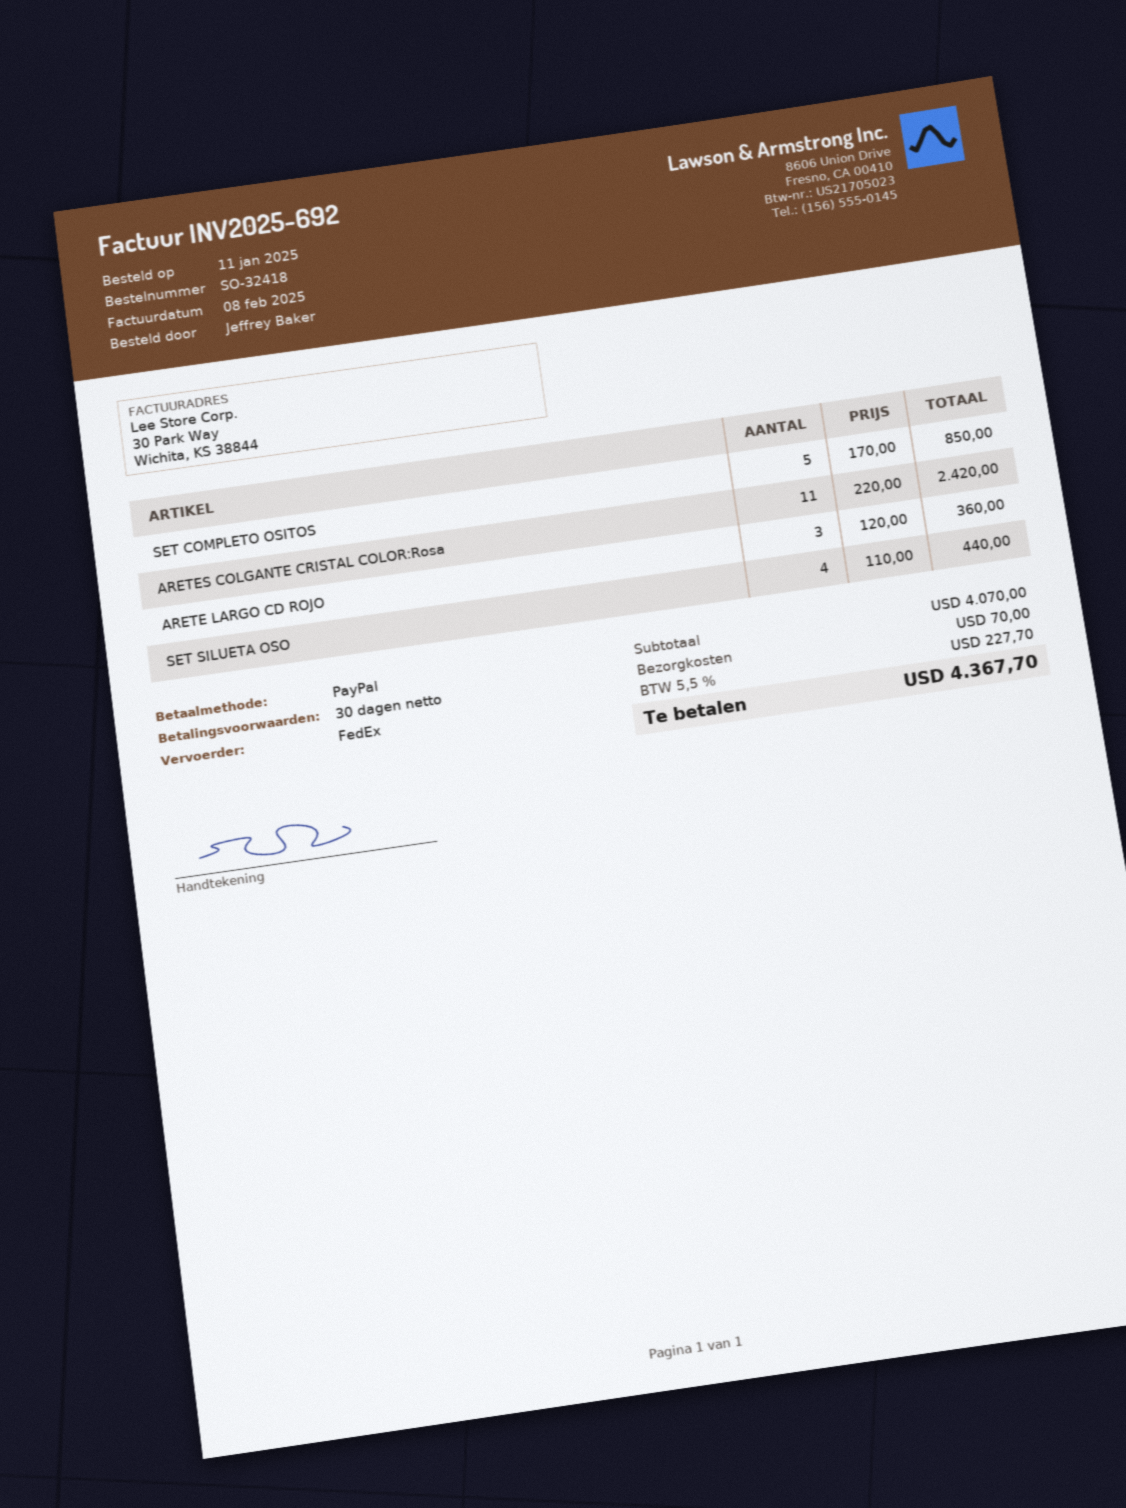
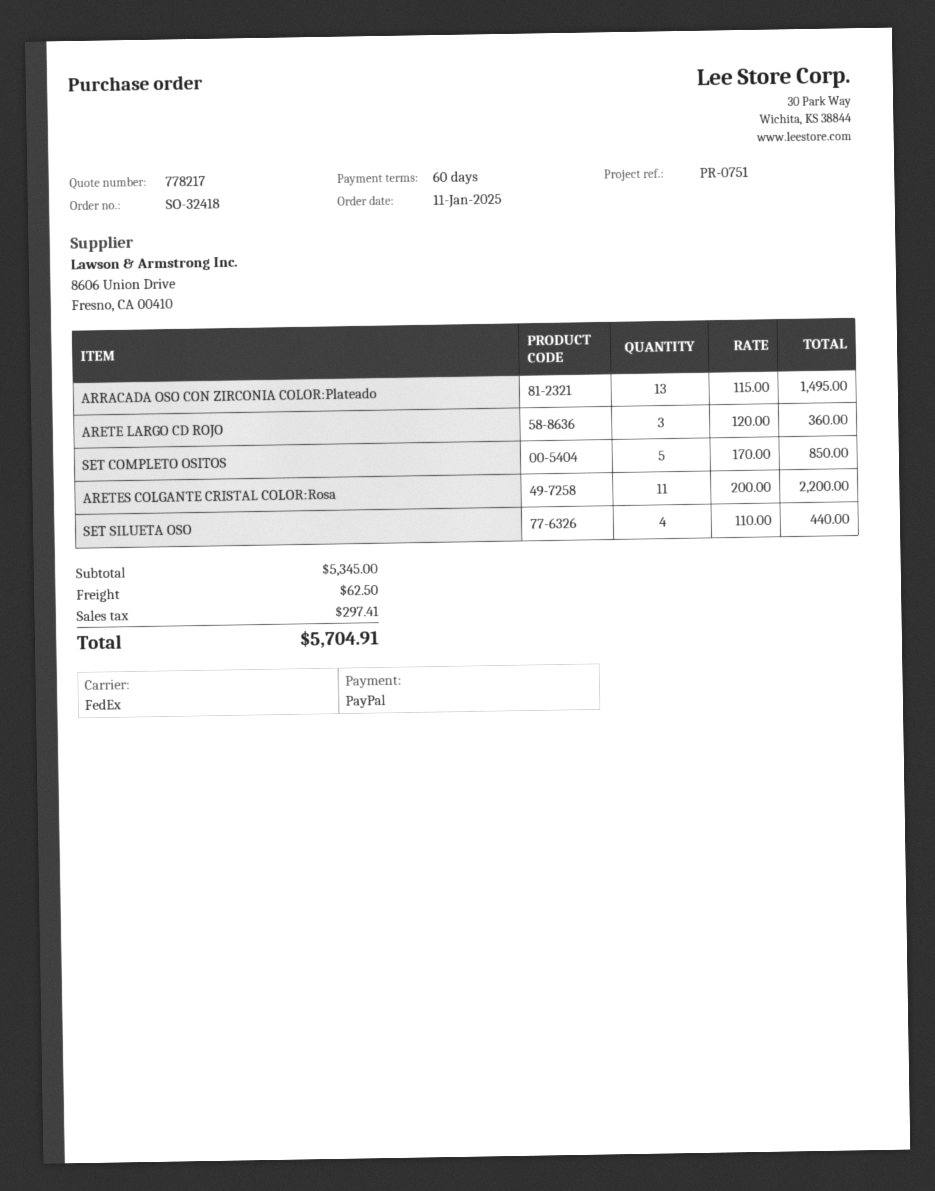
payment terms: 30 days -> 60 days
ARETES COLGANTE CRISTAL COLOR:Rosa: 11 x 220.00 = 2420.00 -> 11 x 200.00 = 2200.00
ARRACADA OSO CON ZIRCONIA COLOR:Plateado: none -> 13 x 115.00 = 1495.00
subtotal: 4070.00 -> 5345.00
shipping: 70.00 -> 62.50
tax: 227.70 -> 297.41
total: 4367.70 -> 5704.91

